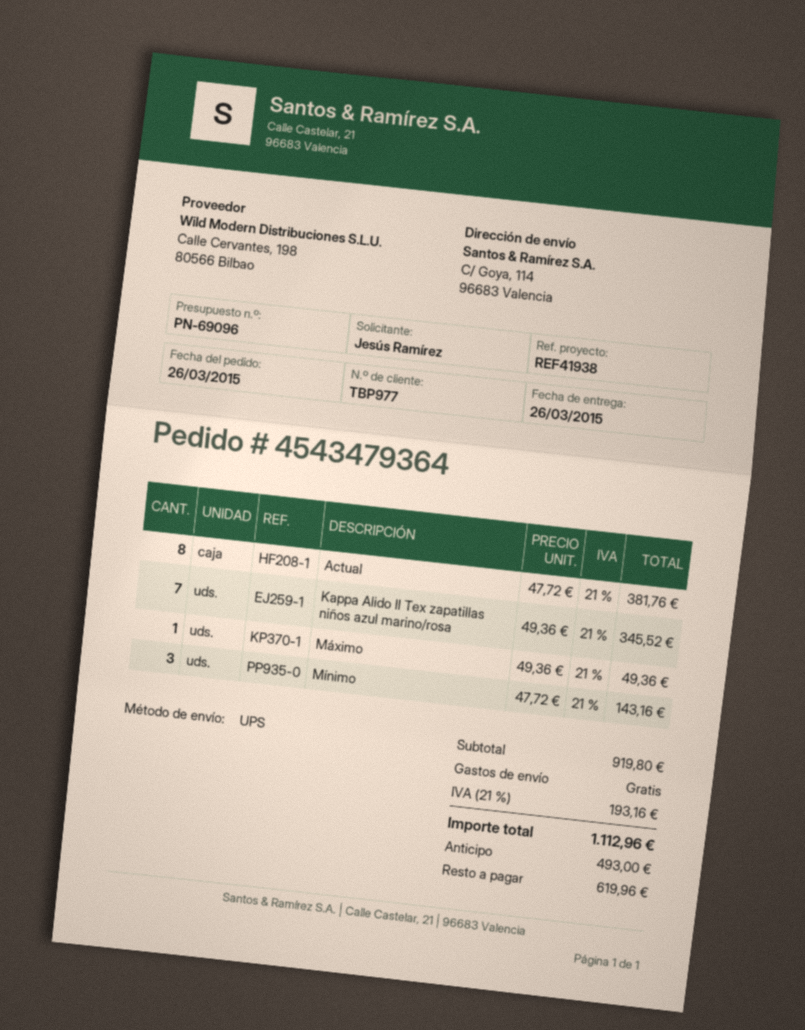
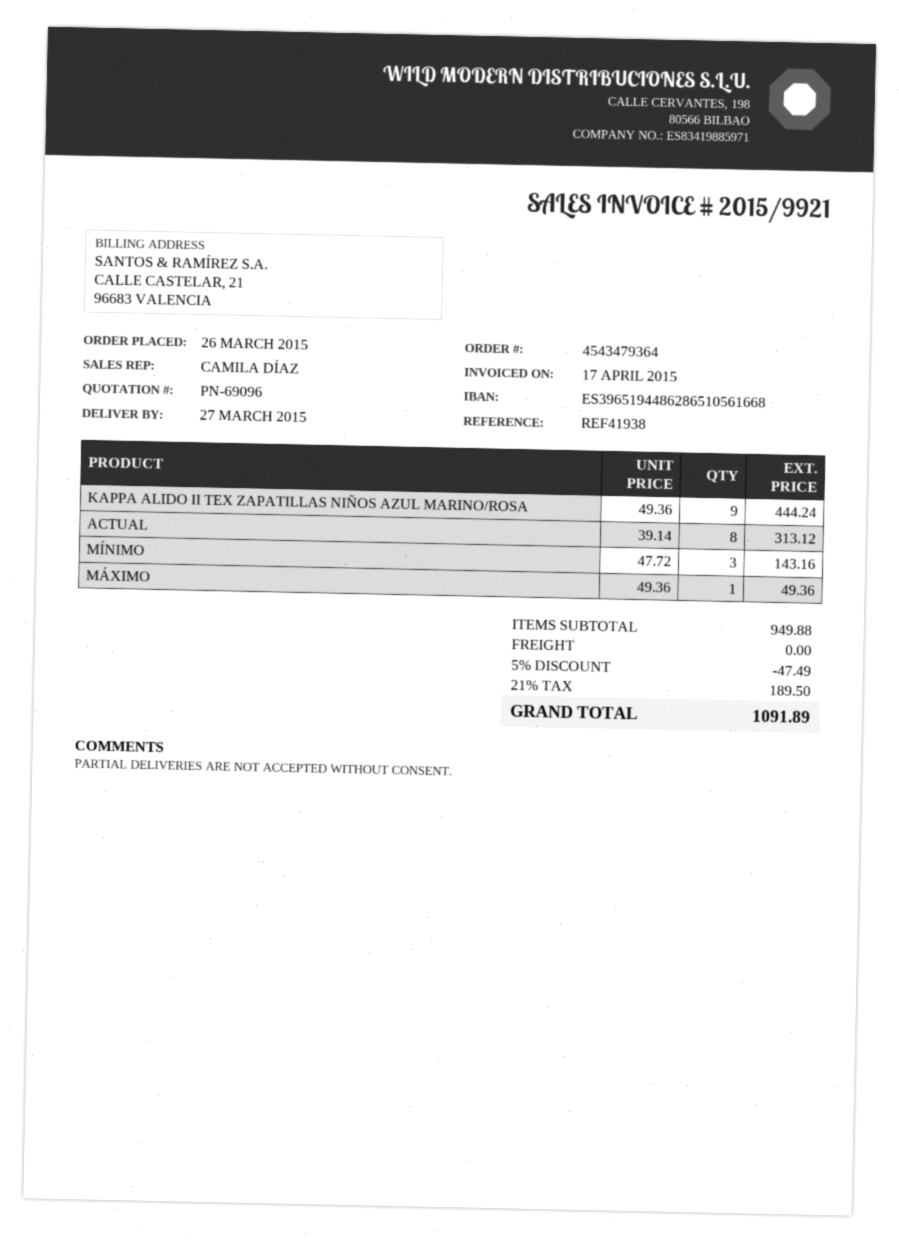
delivery date: 2015-03-26 -> 2015-03-27
Actual: 8 x 47.72 = 381.76 -> 8 x 39.14 = 313.12
Kappa Alido II Tex zapatillas niños azul marino/rosa: 7 x 49.36 = 345.52 -> 9 x 49.36 = 444.24
subtotal: 919.80 -> 949.88
discount: none -> 5% = 47.49
tax: 21% = 193.16 -> 21% = 189.50
total: 1112.96 -> 1091.89

